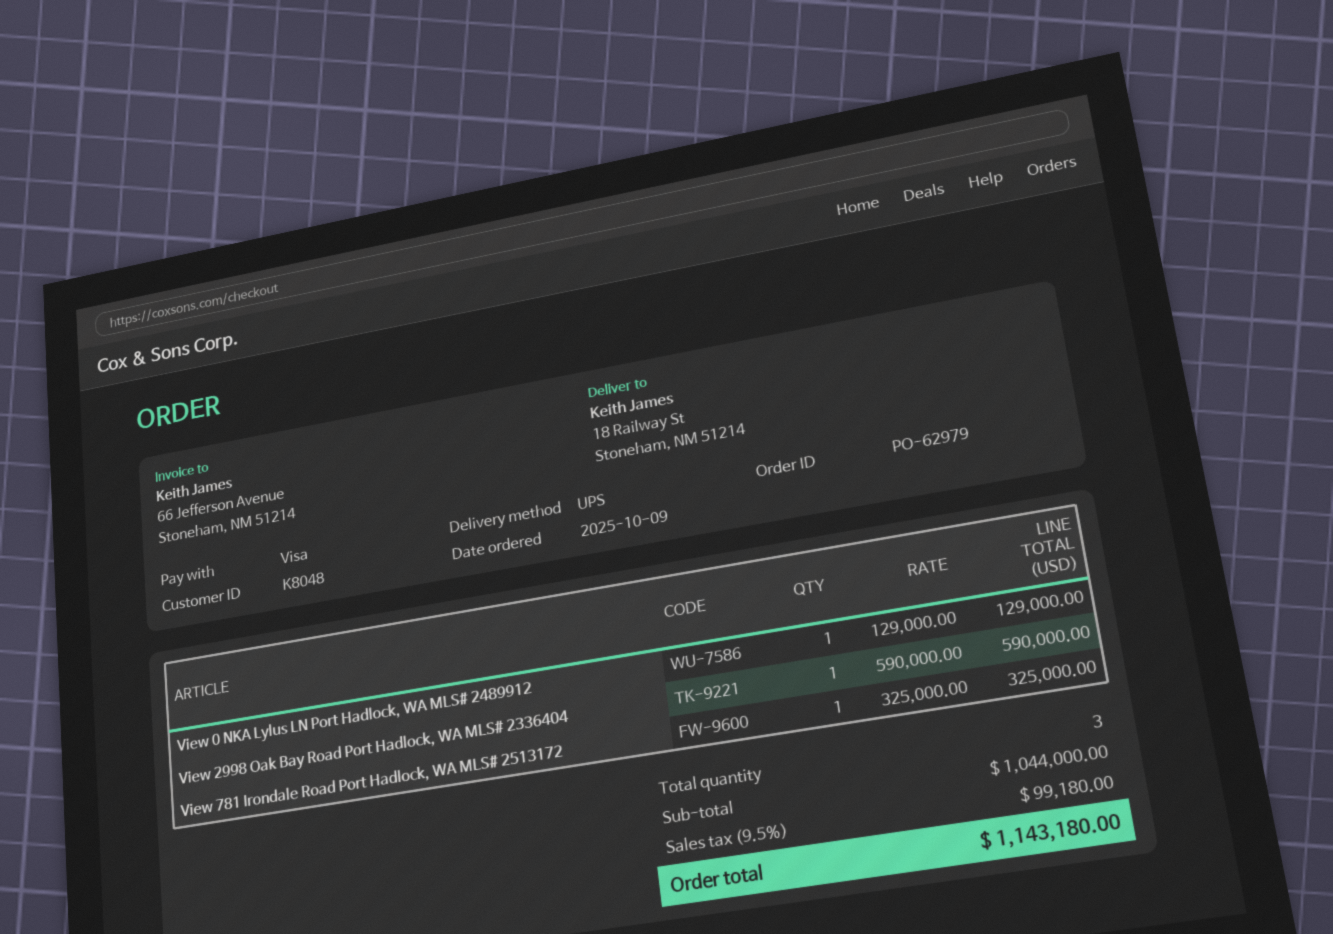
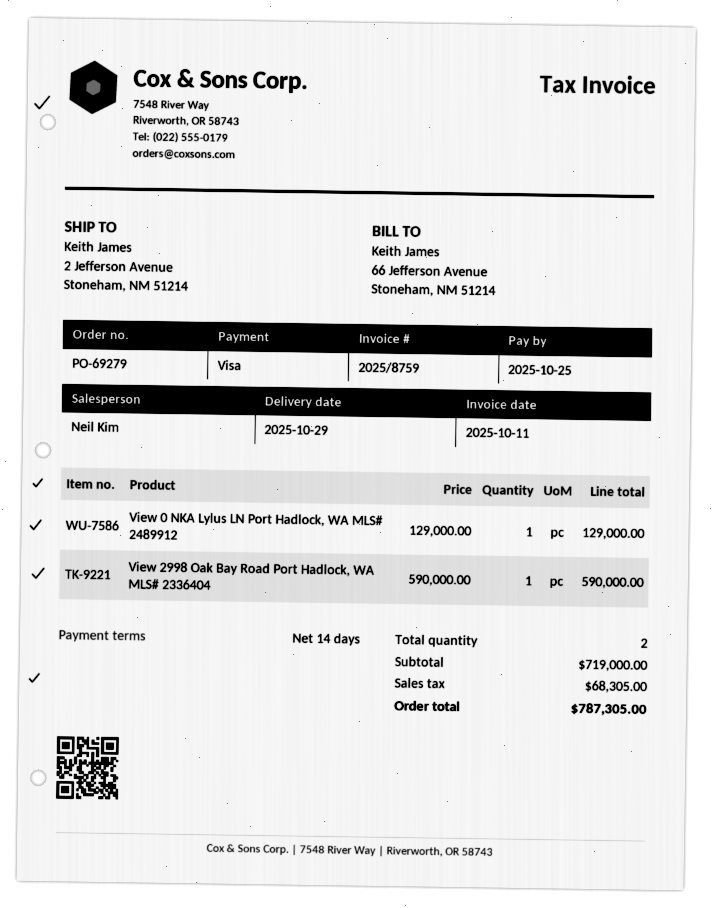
order number: PO-62979 -> PO-69279
ship to: 18 Railway St, Stoneham, NM 51214 -> 2 Jefferson Avenue, Stoneham, NM 51214
View 781 Irondale Road Port Hadlock, WA MLS# 2513172: 1 x 325000.00 = 325000.00 -> none
total quantity: 3 -> 2
subtotal: 1044000.00 -> 719000.00
tax: 99180.00 -> 68305.00
total: 1143180.00 -> 787305.00

